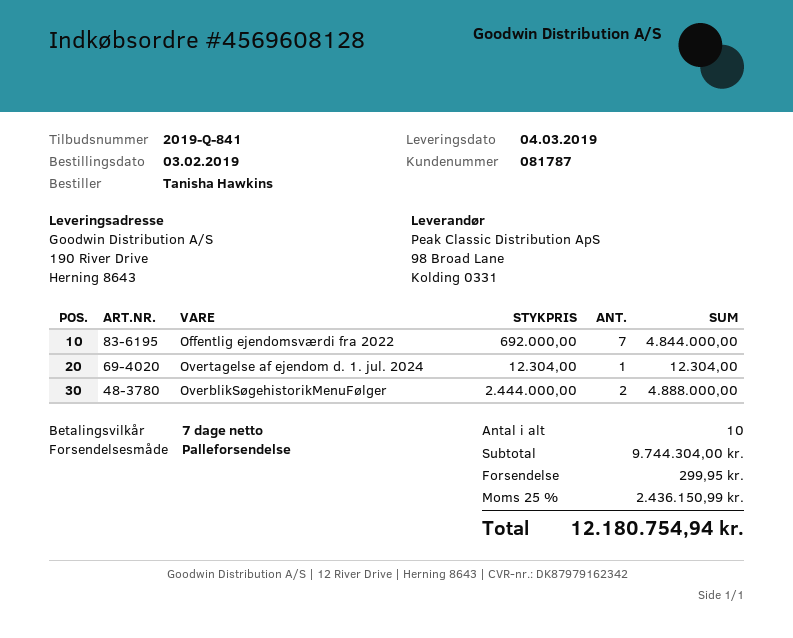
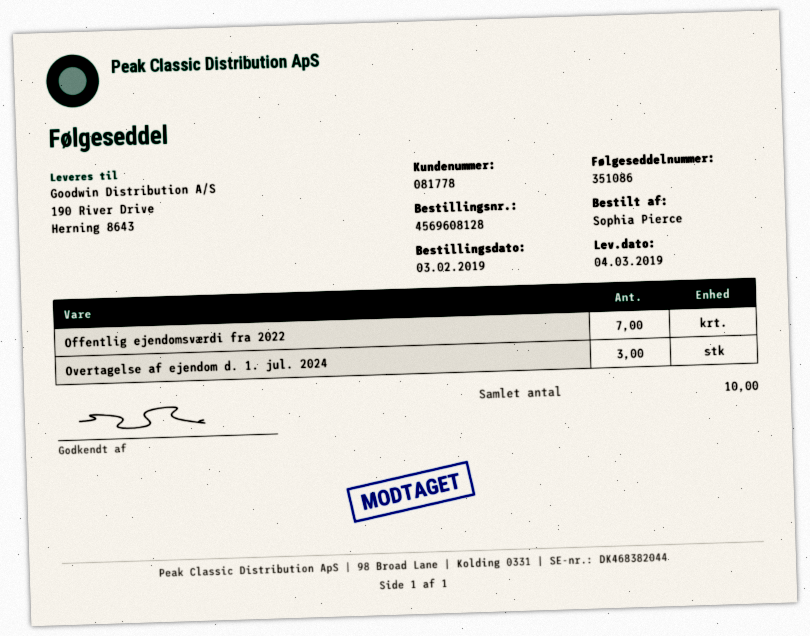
customer number: 081787 -> 081778
ordered by: Tanisha Hawkins -> Sophia Pierce
Overtagelse af ejendom d. 1. jul. 2024: 1 -> 3
OverblikSøgehistorikMenuFølger: 2 -> none

